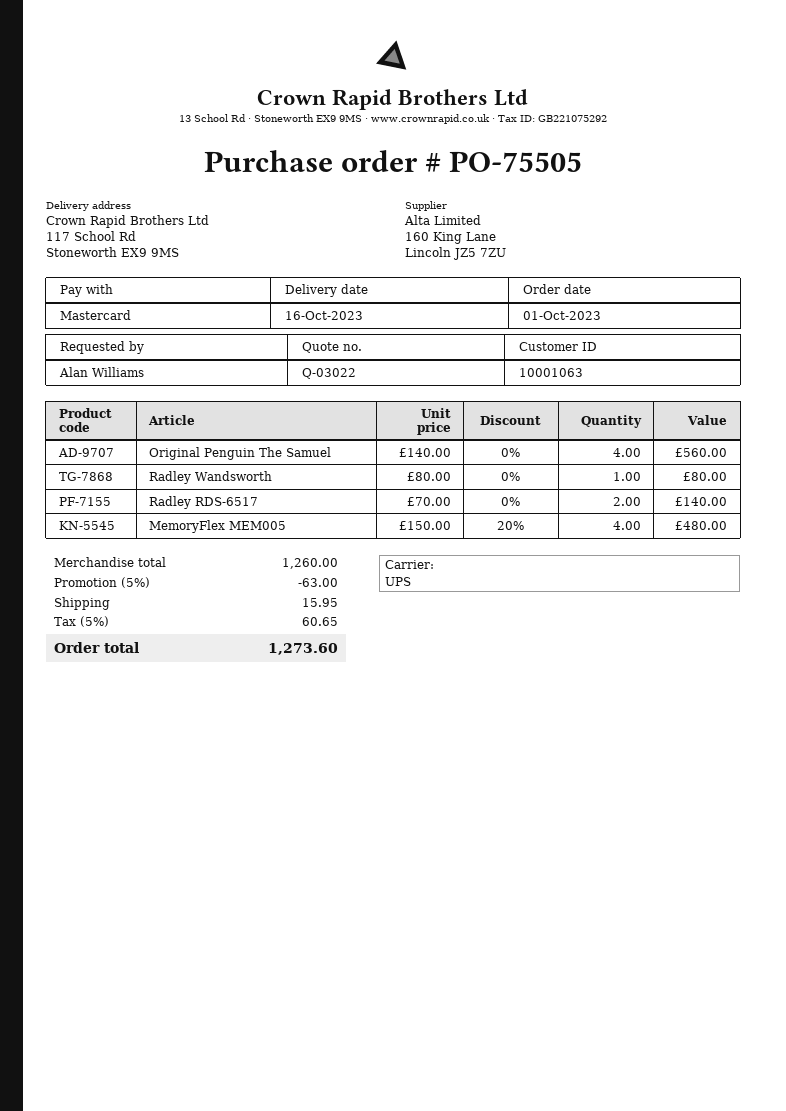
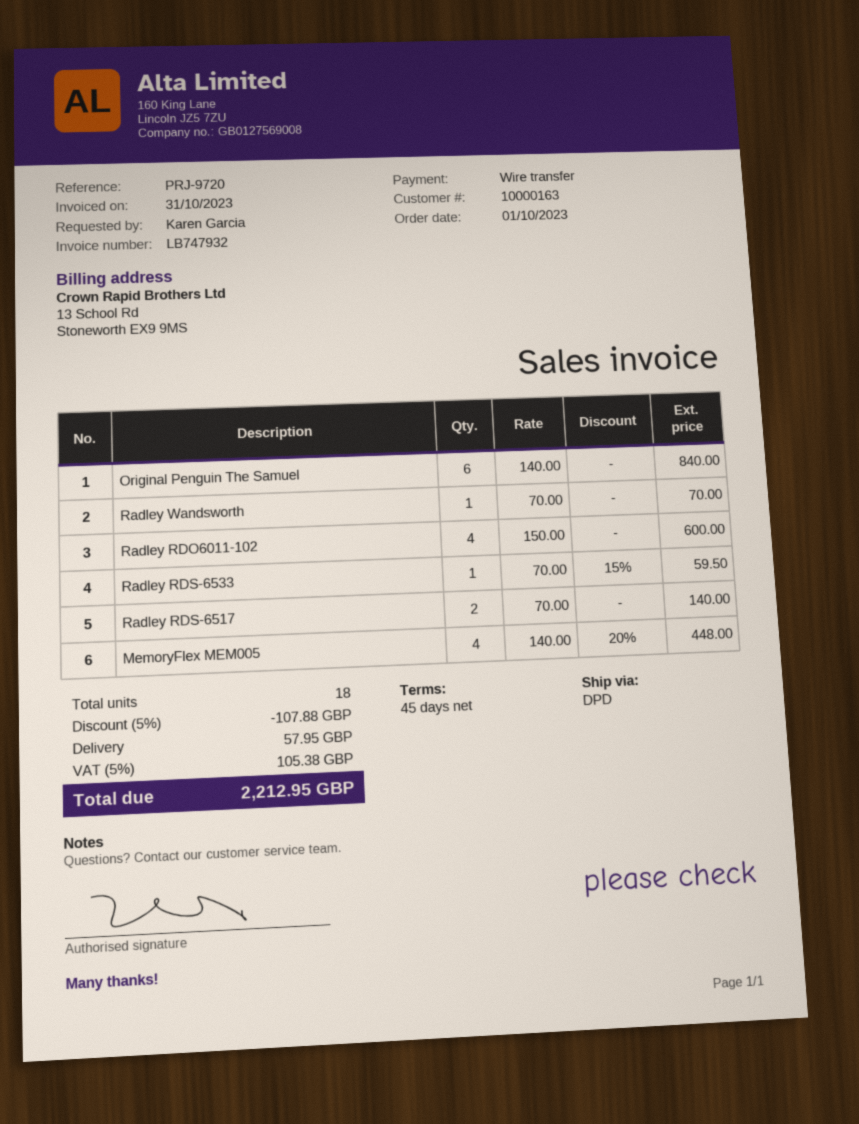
customer number: 10001063 -> 10000163
ordered by: Alan Williams -> Karen Garcia
payment method: Mastercard -> bank transfer
shipping method: UPS -> DPD
Original Penguin The Samuel: 4 x 140.00 = 560.00 -> 6 x 140.00 = 840.00
Radley Wandsworth: 1 x 80.00 = 80.00 -> 1 x 70.00 = 70.00
MemoryFlex MEM005: 4 x 150.00 - 20% = 480.00 -> 4 x 140.00 - 20% = 448.00
Radley RDO6011-102: none -> 4 x 150.00 = 600.00
Radley RDS-6533: none -> 1 x 70.00 - 15% = 59.50
discount: 5% = 63.00 -> 5% = 107.88
shipping: 15.95 -> 57.95
tax: 5% = 60.65 -> 5% = 105.38
total: 1273.60 -> 2212.95

